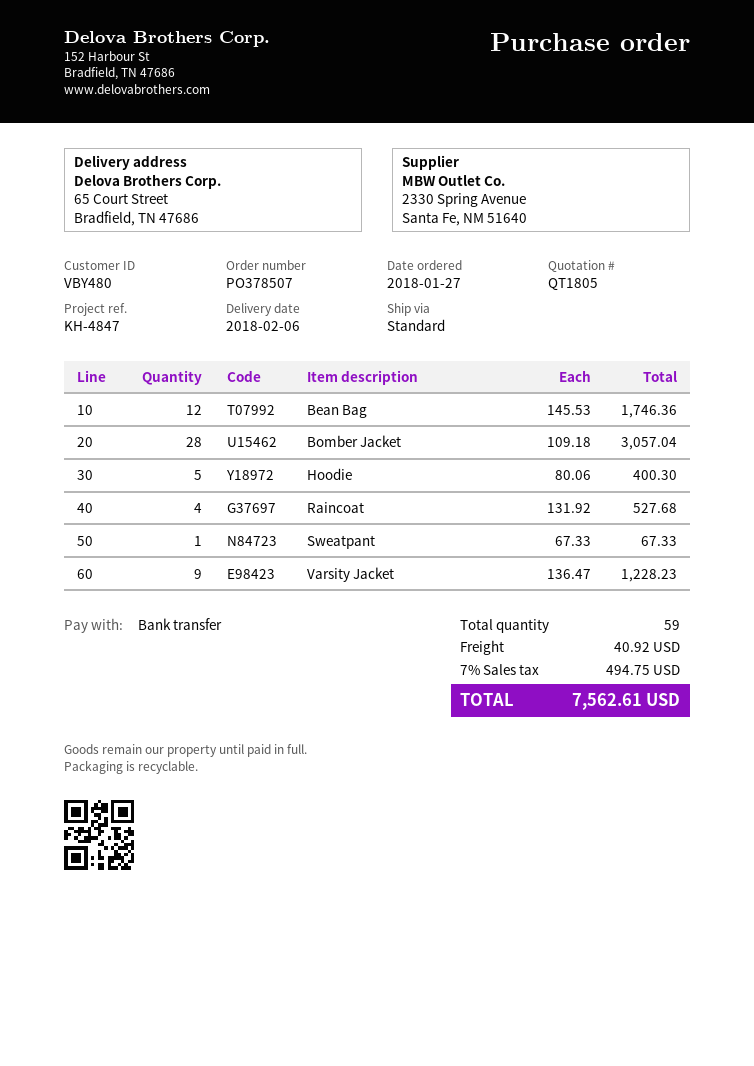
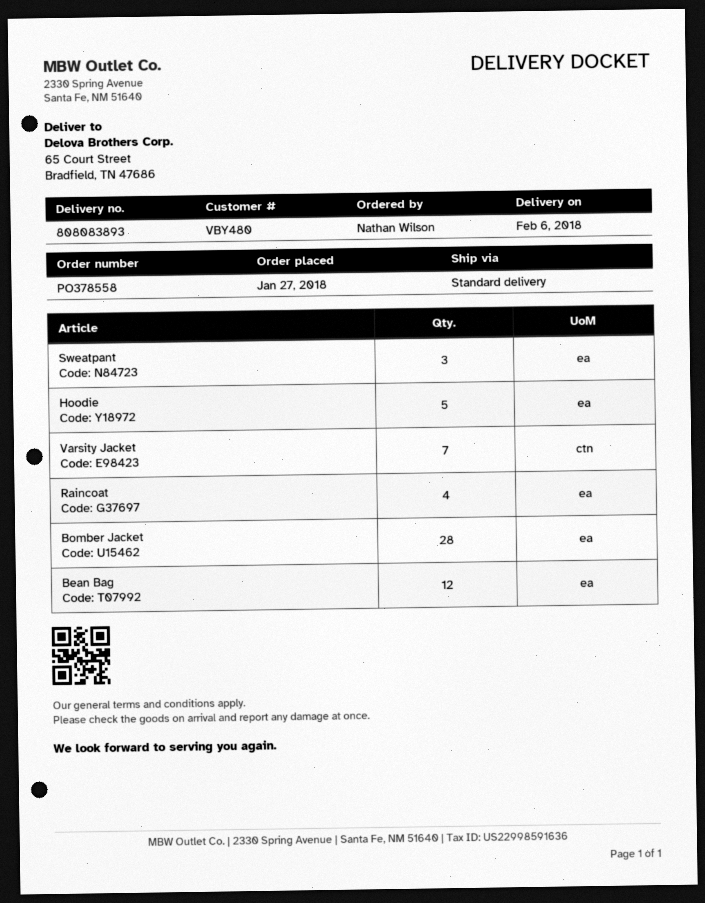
order number: PO378507 -> PO378558
Sweatpant: 1 -> 3
Varsity Jacket: 9 -> 7

